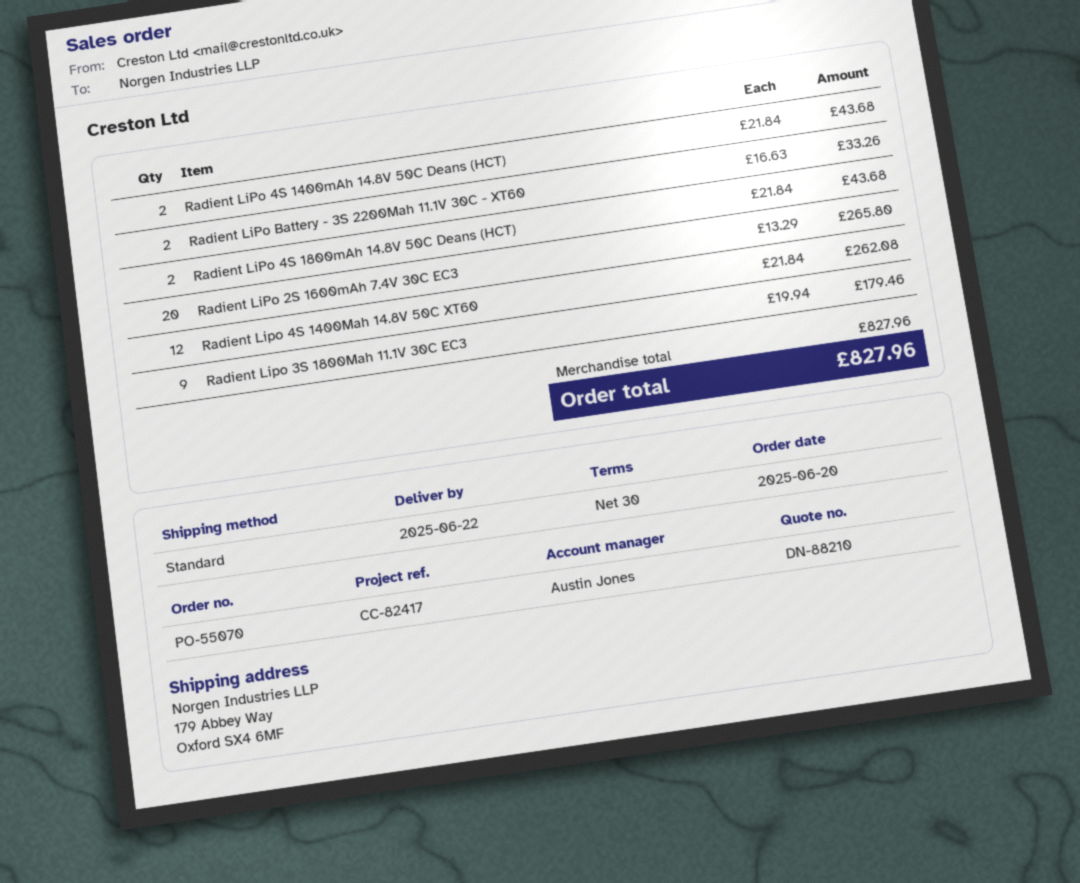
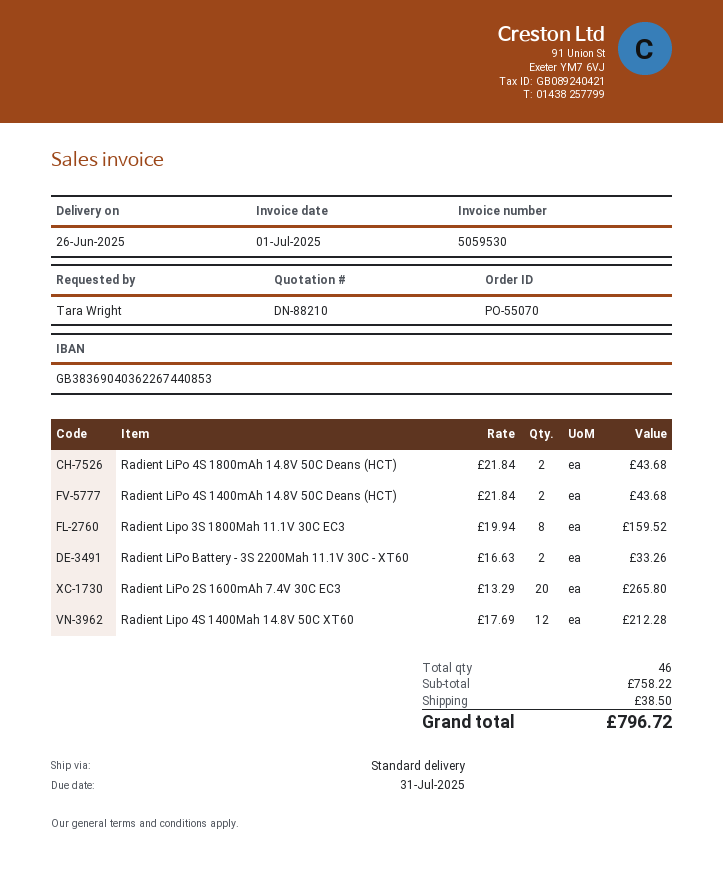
delivery date: 2025-06-22 -> 2025-06-26
Radient Lipo 4S 1400Mah 14.8V 50C XT60: 12 x 21.84 = 262.08 -> 12 x 17.69 = 212.28
Radient Lipo 3S 1800Mah 11.1V 30C EC3: 9 x 19.94 = 179.46 -> 8 x 19.94 = 159.52
subtotal: 827.96 -> 758.22
shipping: none -> 38.50
total: 827.96 -> 796.72

